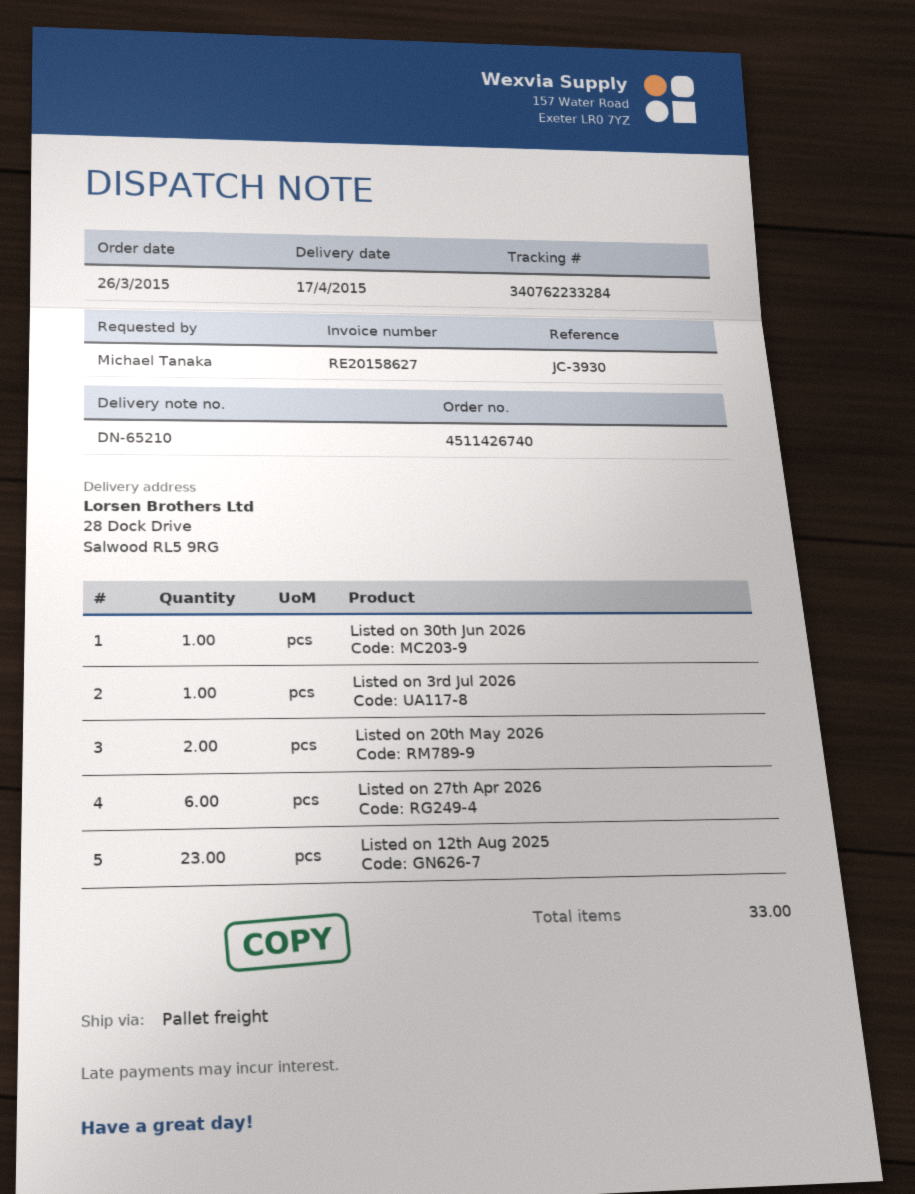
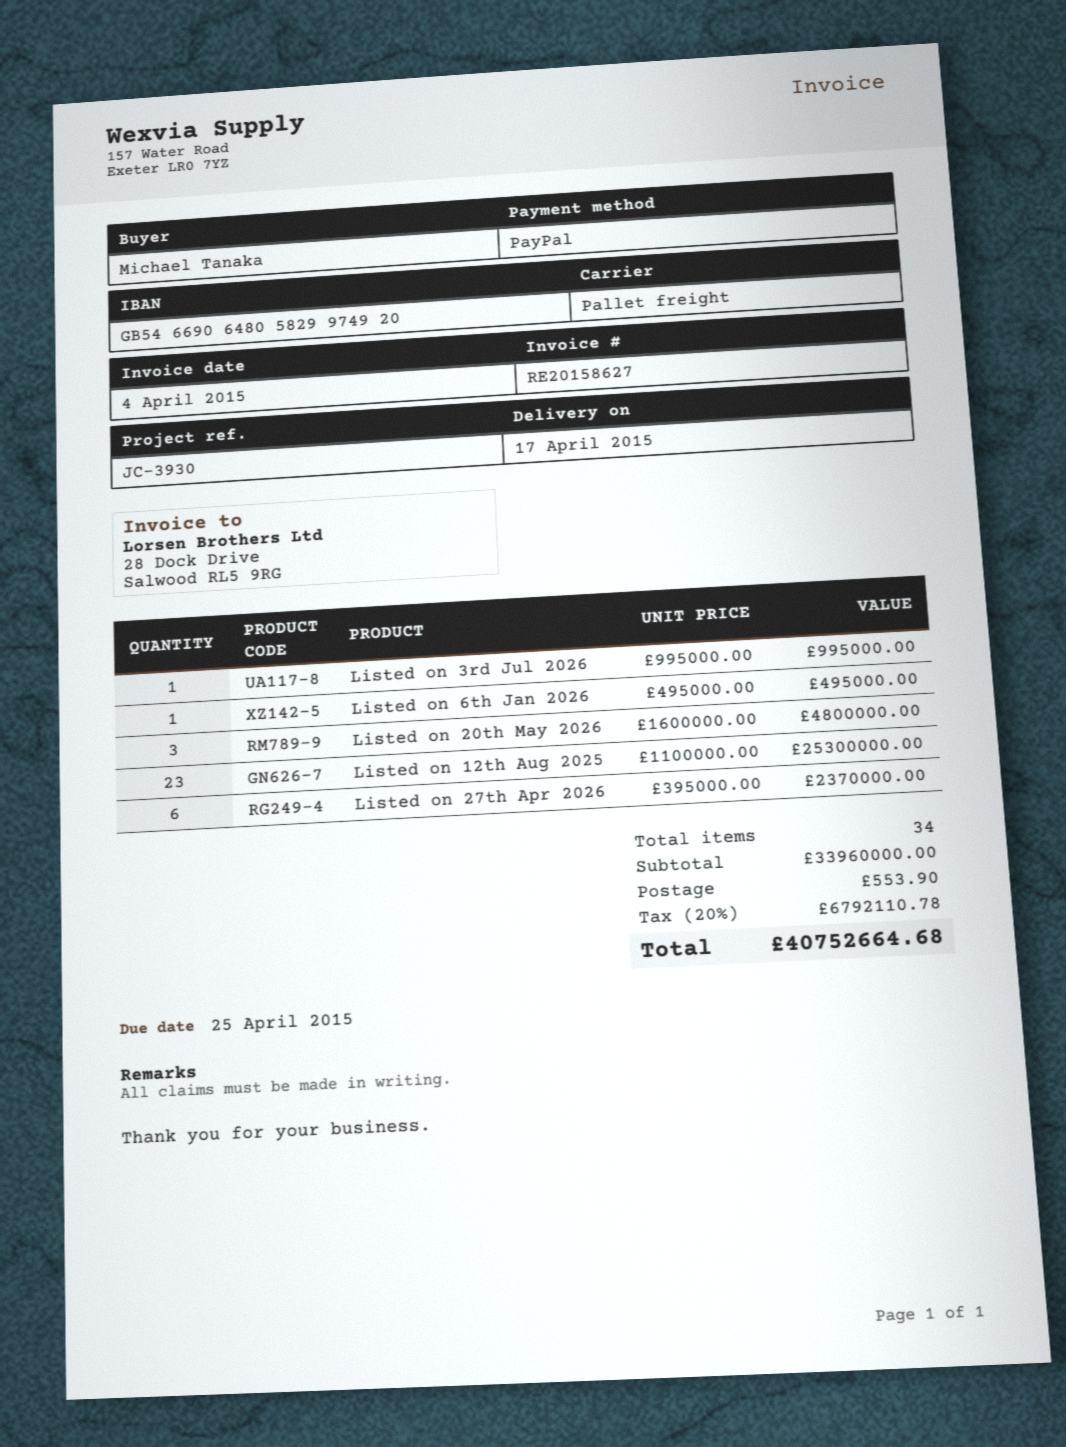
Listed on 30th Jun 2026: 1 -> none
Listed on 20th May 2026: 2 -> 3
Listed on 6th Jan 2026: none -> 1
total quantity: 33 -> 34

